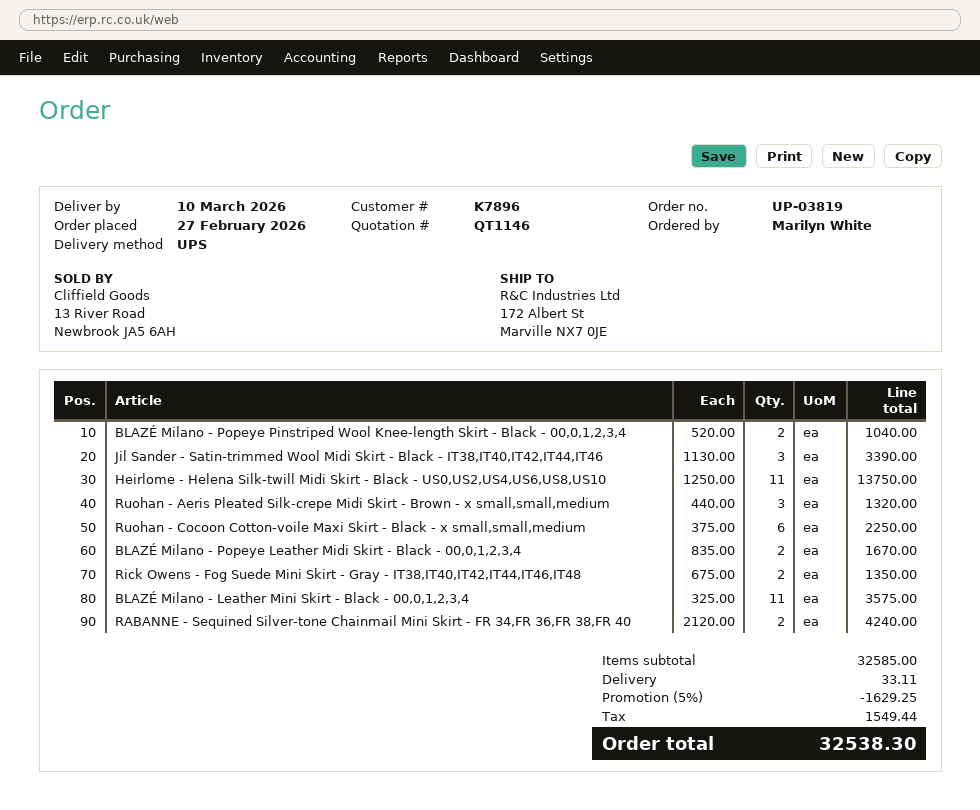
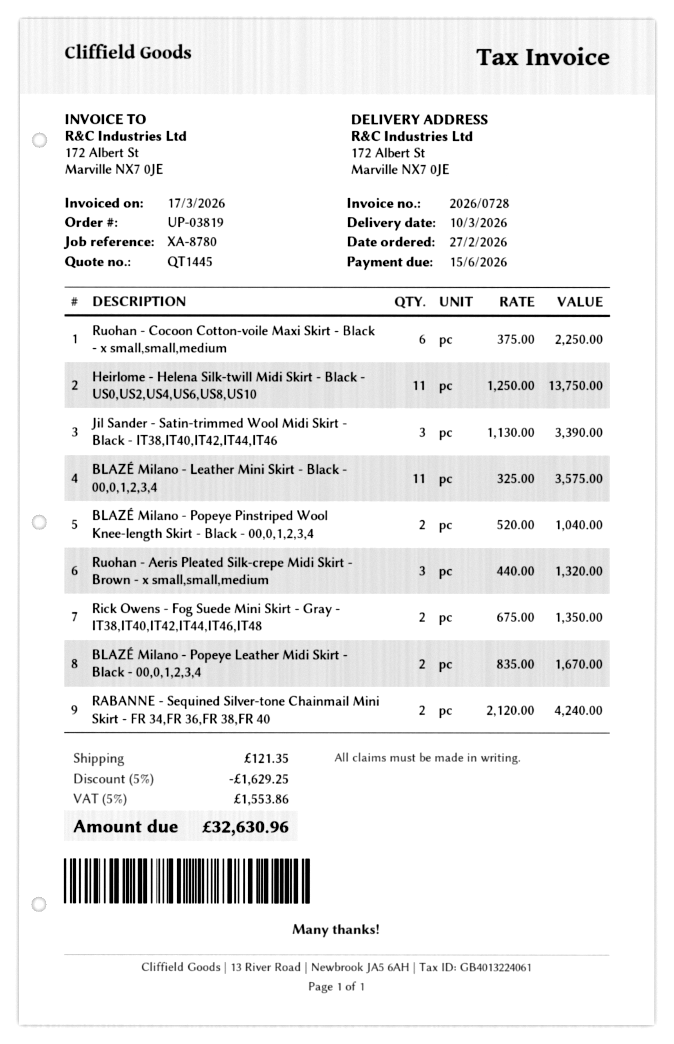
quote number: QT1146 -> QT1445
shipping: 33.11 -> 121.35
tax: 1549.44 -> 1553.86
total: 32538.30 -> 32630.96

